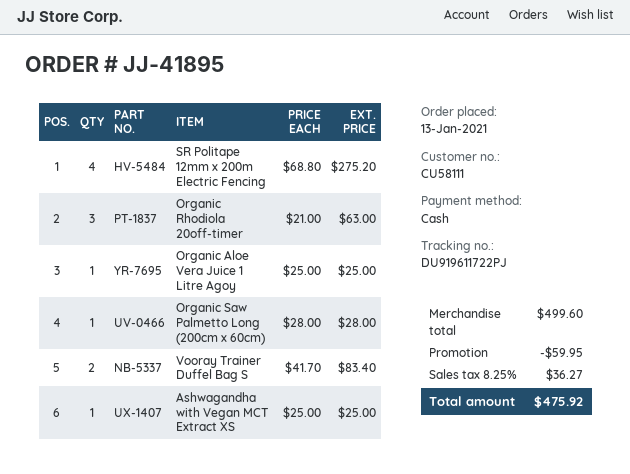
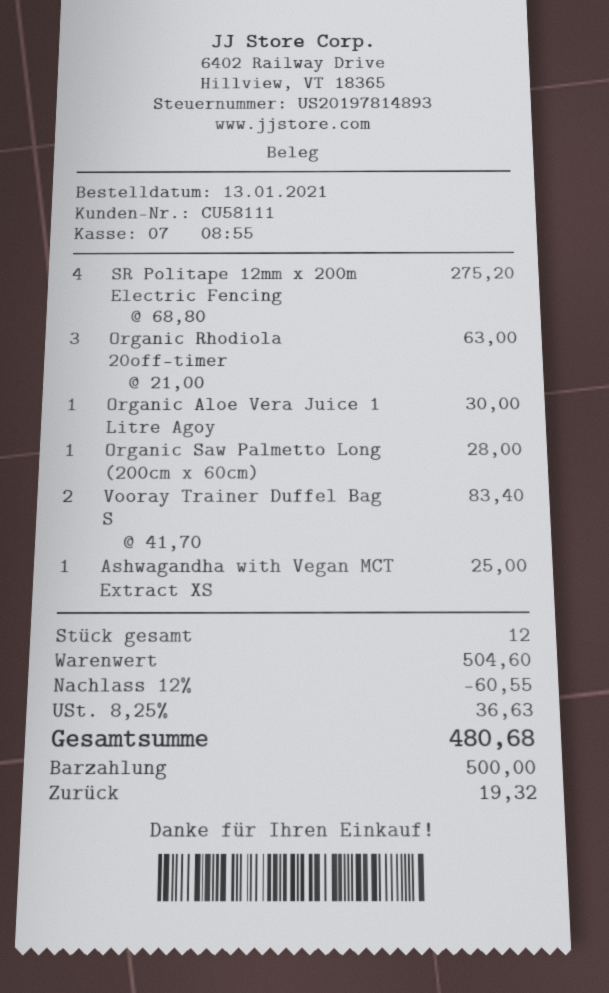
Organic Aloe Vera Juice 1 Litre Agoy: 1 x 25.00 = 25.00 -> 1 x 30.00 = 30.00
subtotal: 499.60 -> 504.60
discount: 59.95 -> 60.55
tax: 8.25% = 36.27 -> 8.25% = 36.63
total: 475.92 -> 480.68

